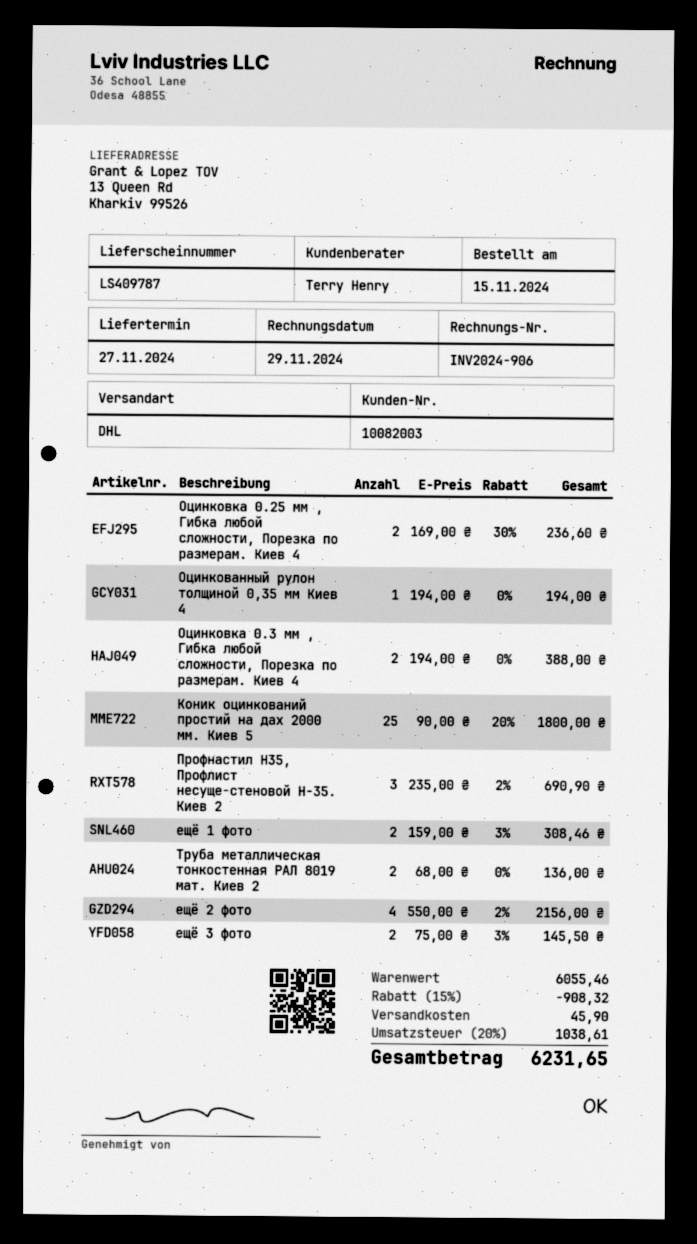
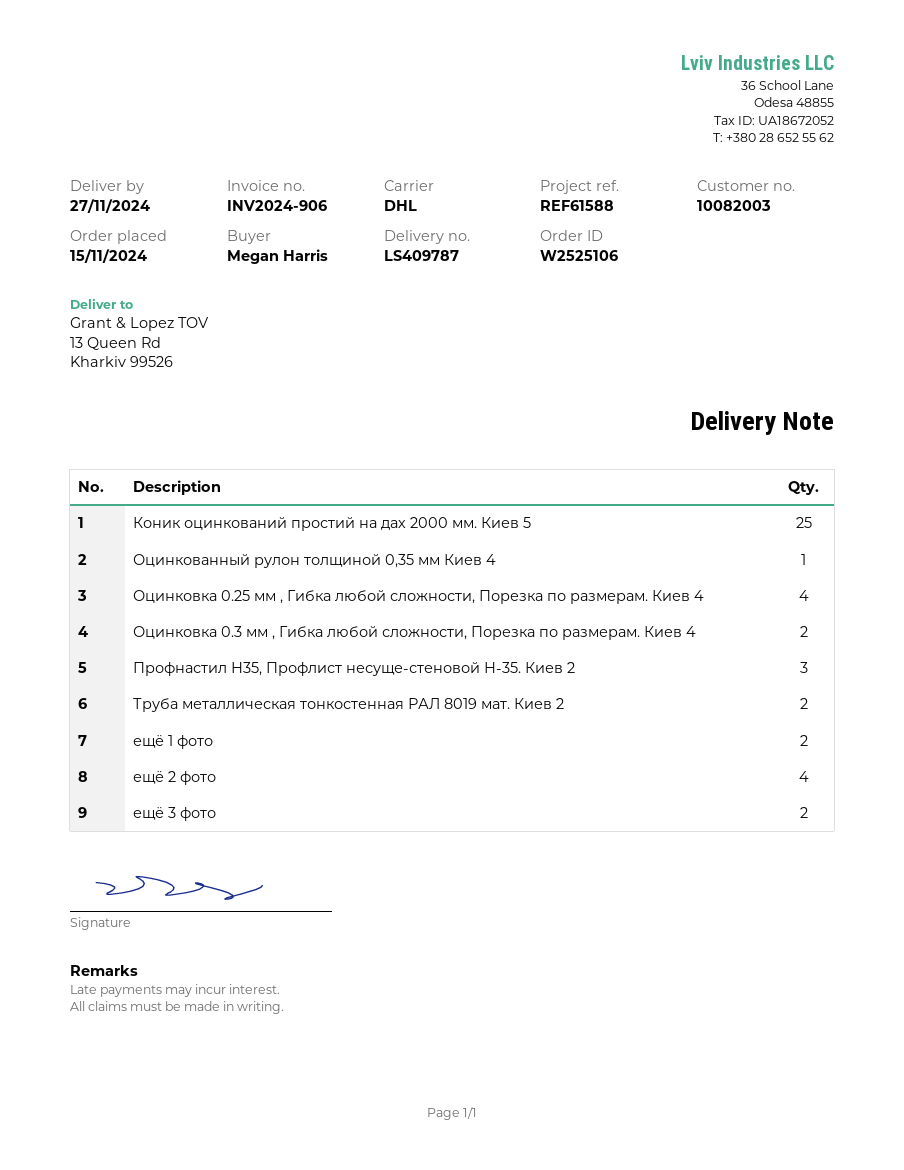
Оцинковка 0.25 мм , Гибка любой сложности, Порезка по размерам. Киев 4: 2 -> 4

